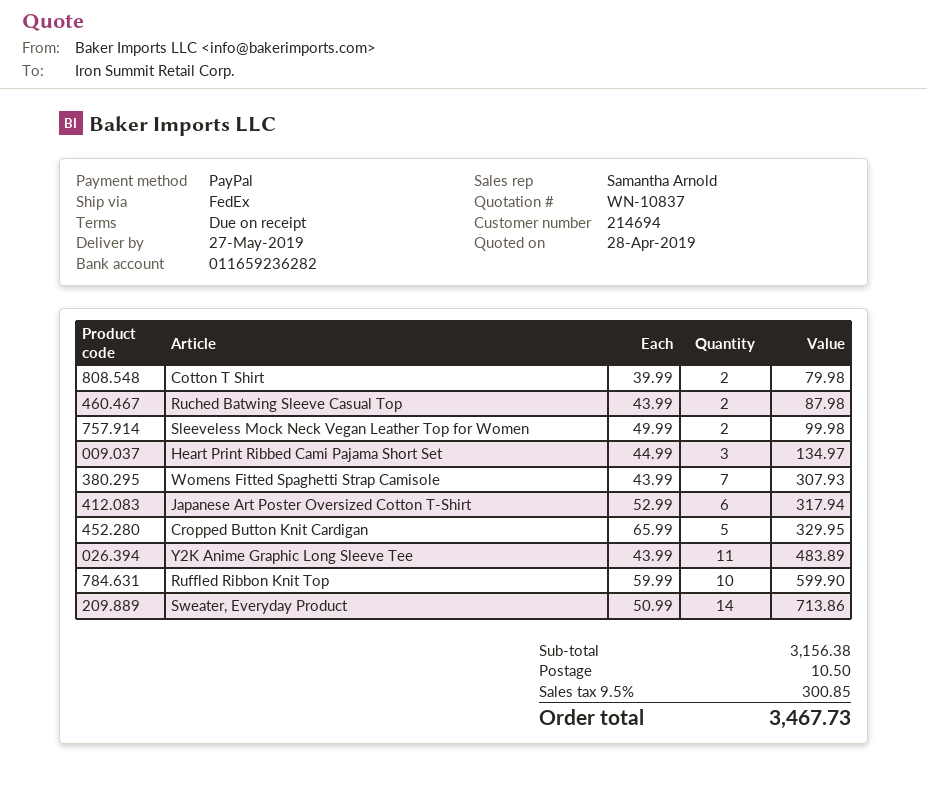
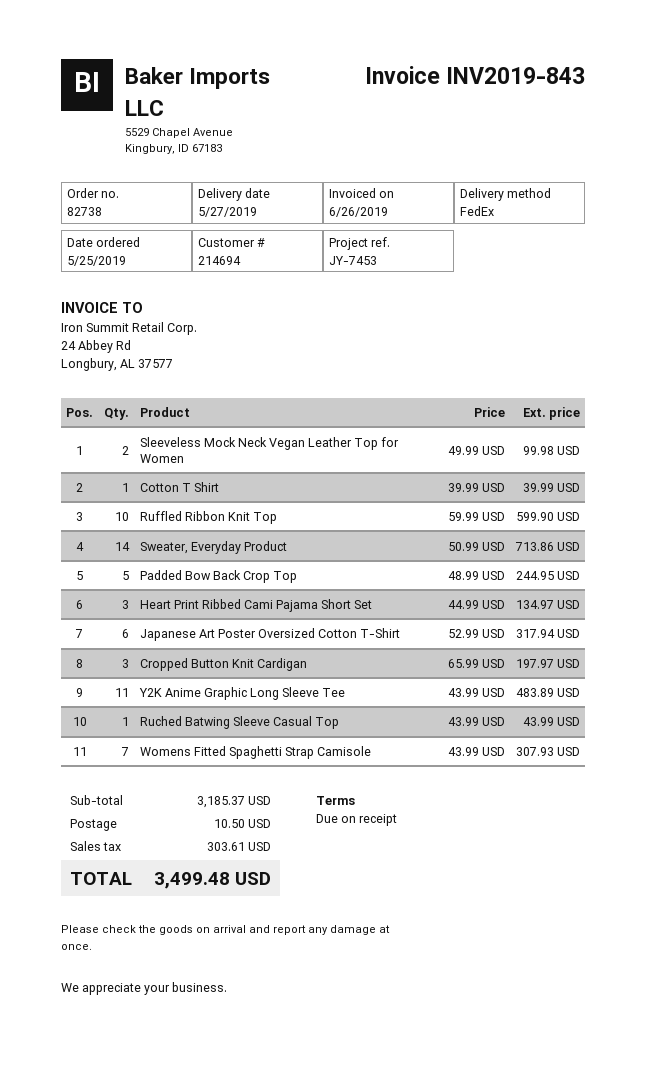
Cotton T Shirt: 2 x 39.99 = 79.98 -> 1 x 39.99 = 39.99
Ruched Batwing Sleeve Casual Top: 2 x 43.99 = 87.98 -> 1 x 43.99 = 43.99
Cropped Button Knit Cardigan: 5 x 65.99 = 329.95 -> 3 x 65.99 = 197.97
Padded Bow Back Crop Top: none -> 5 x 48.99 = 244.95
subtotal: 3156.38 -> 3185.37
tax: 300.85 -> 303.61
total: 3467.73 -> 3499.48

